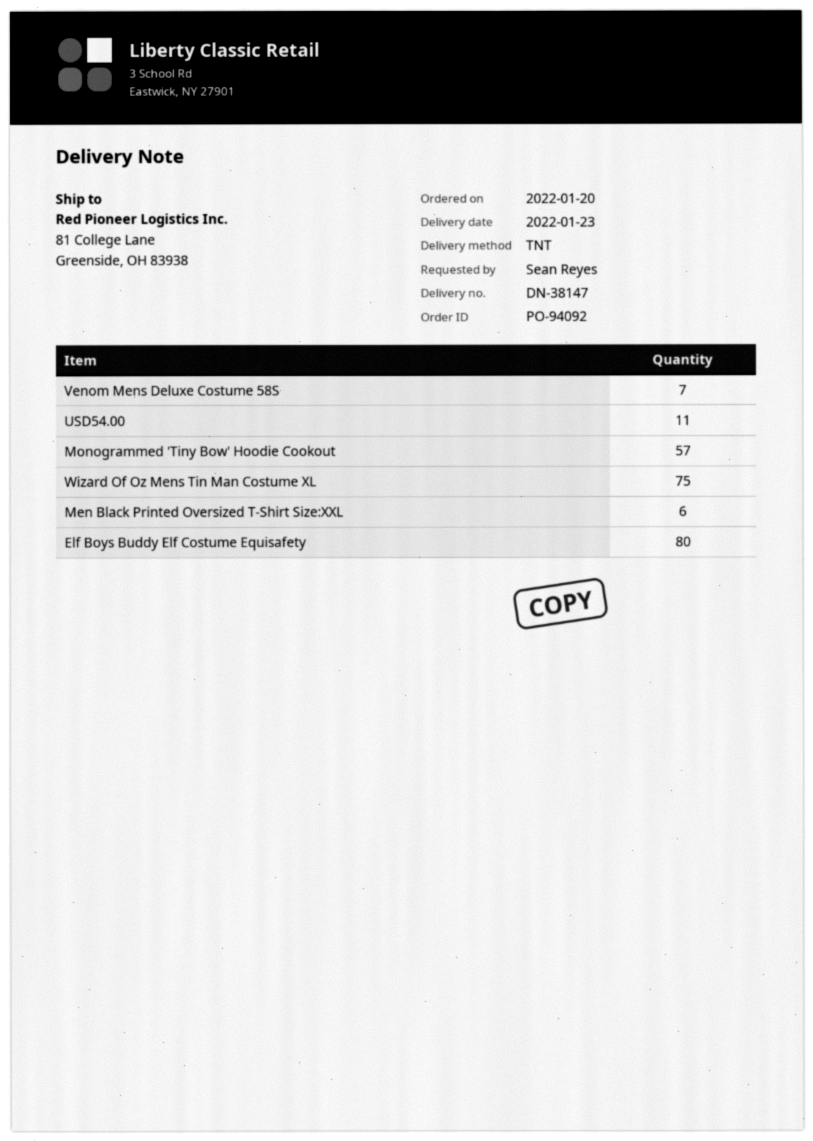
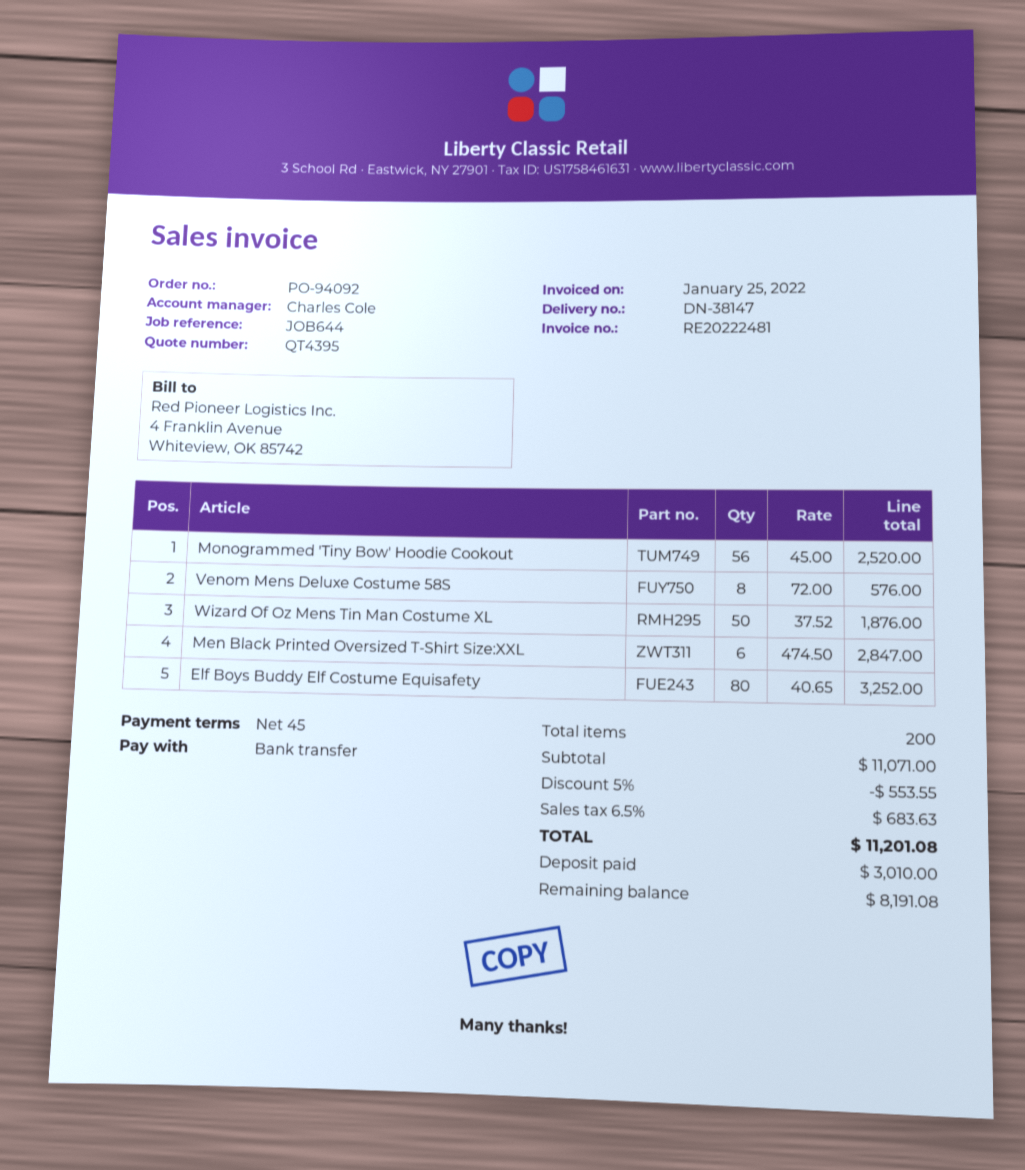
Venom Mens Deluxe Costume 58S: 7 -> 8
USD54.00: 11 -> none
Monogrammed 'Tiny Bow' Hoodie Cookout: 57 -> 56
Wizard Of Oz Mens Tin Man Costume XL: 75 -> 50

